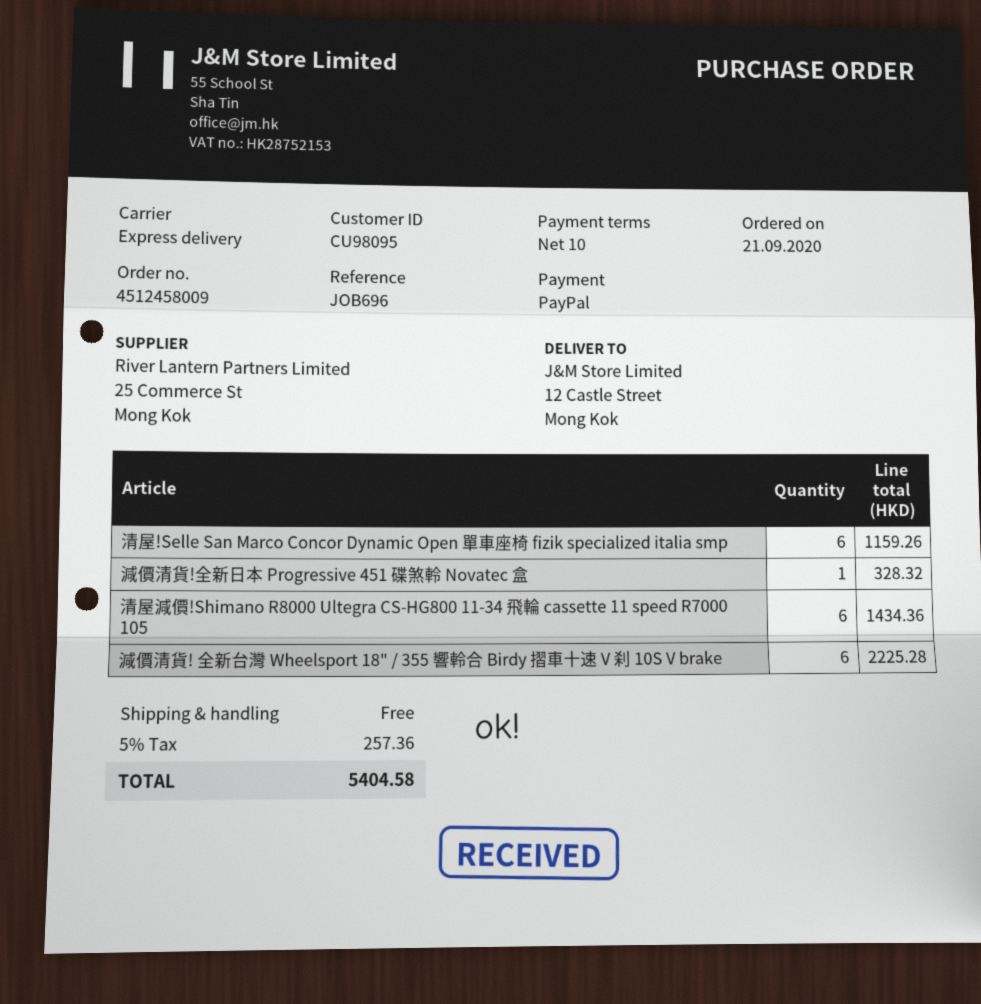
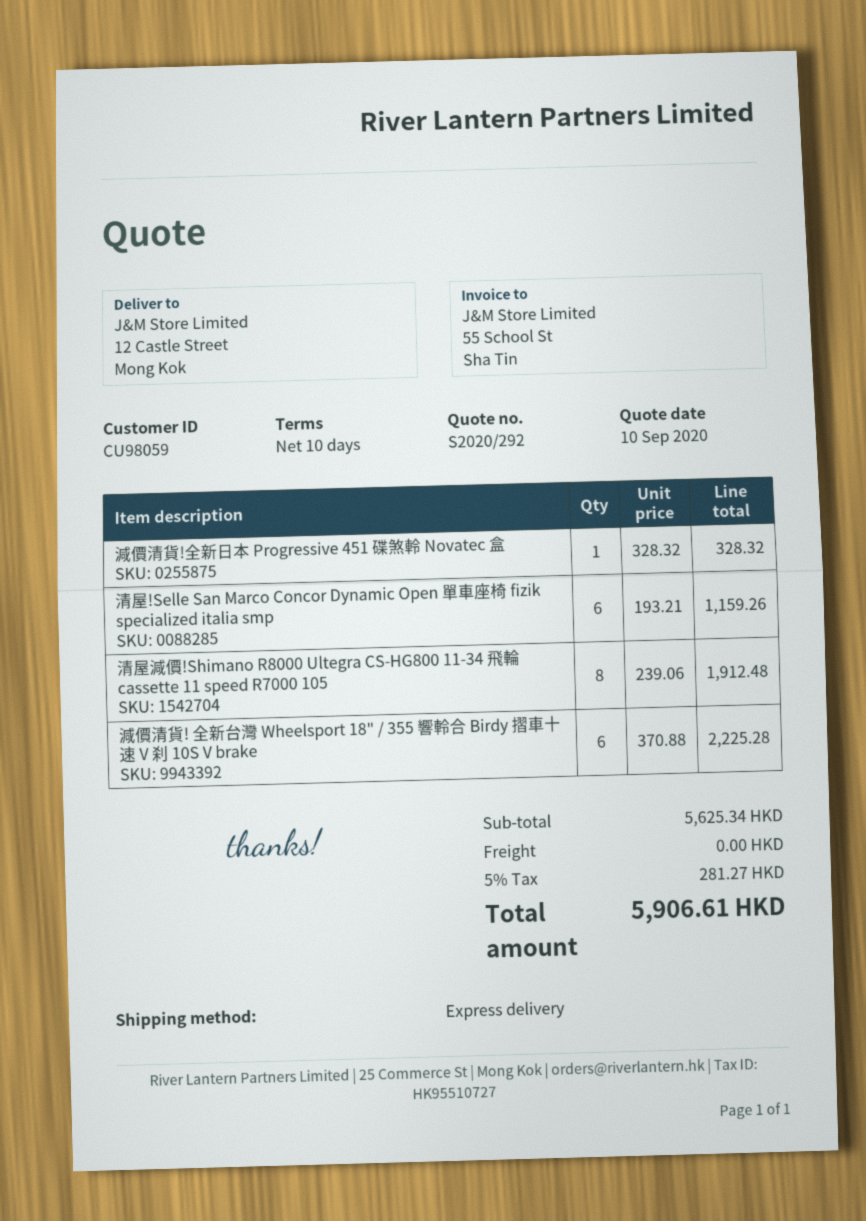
customer number: CU98095 -> CU98059
清屋減價!Shimano R8000 Ultegra CS-HG800 11-34 飛輪 cassette 11 speed R7000 105: 6 for 1434.36 -> 8 for 1912.48
tax: 5% = 257.36 -> 5% = 281.27
total: 5404.58 -> 5906.61

